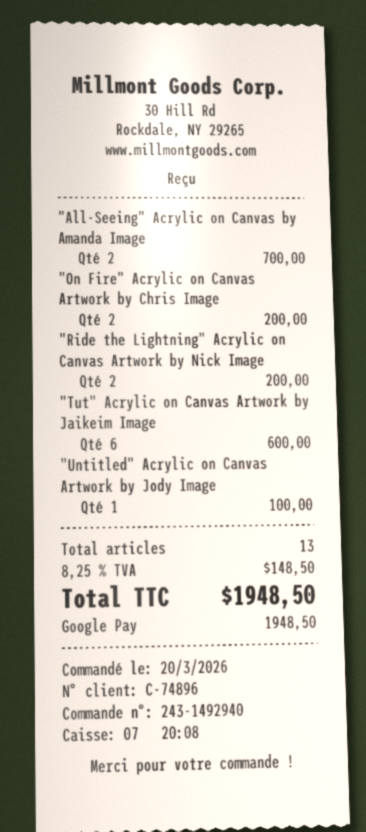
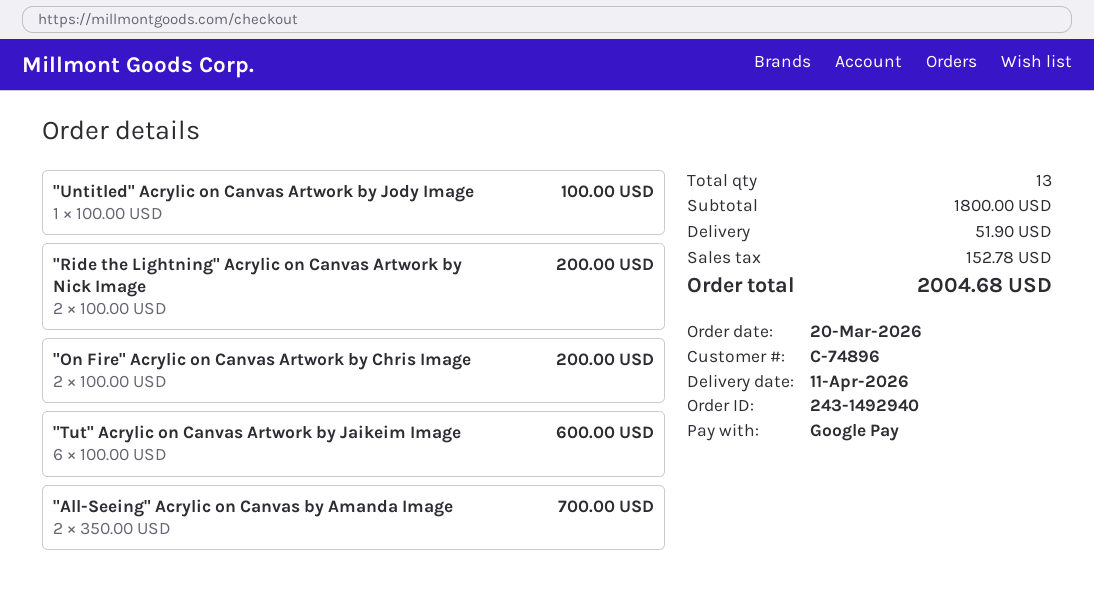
shipping: none -> 51.90
tax: 148.50 -> 152.78
total: 1948.50 -> 2004.68

